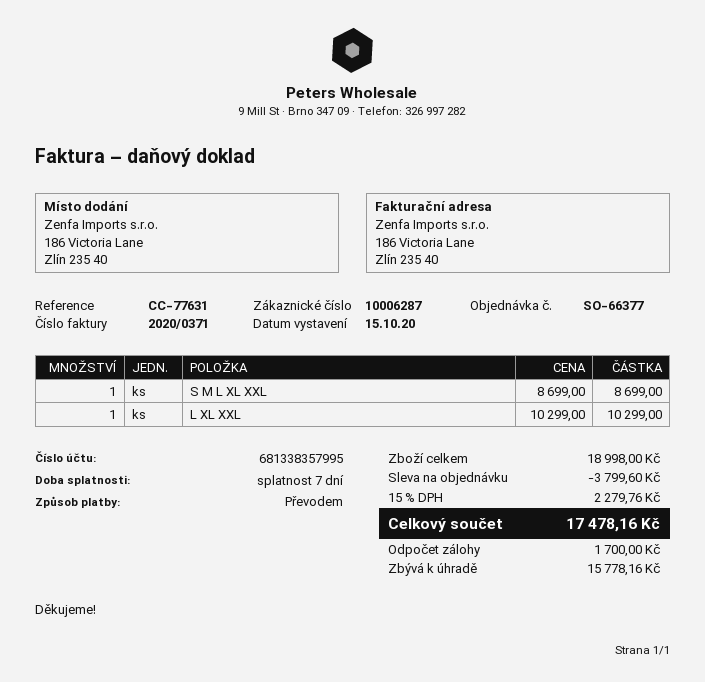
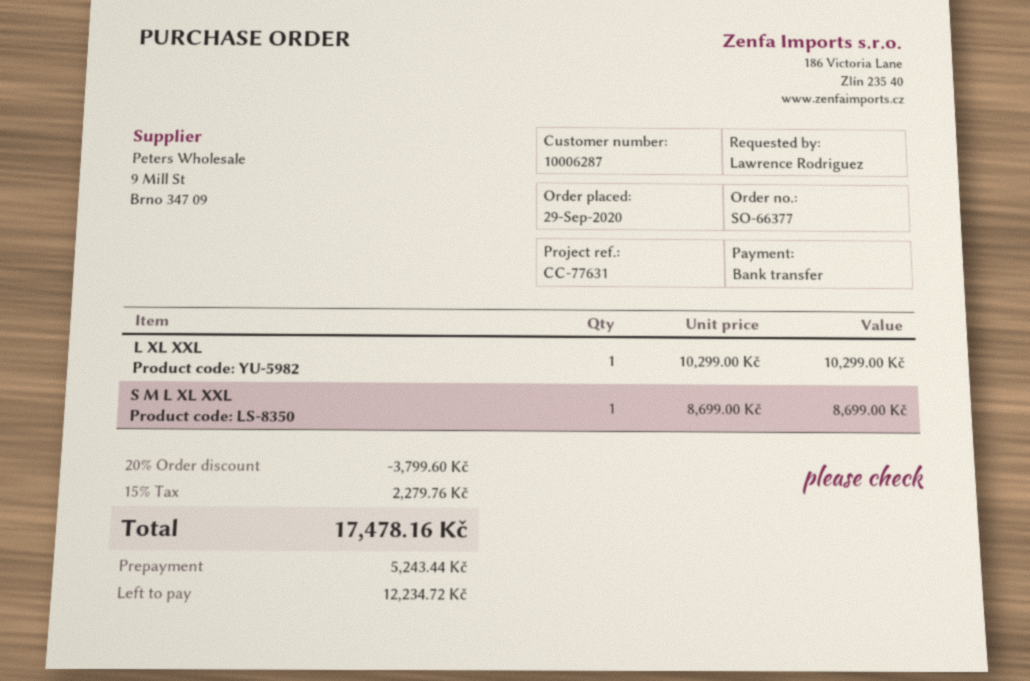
deposit: 1700.00 -> 5243.44
balance: 15778.16 -> 12234.72

